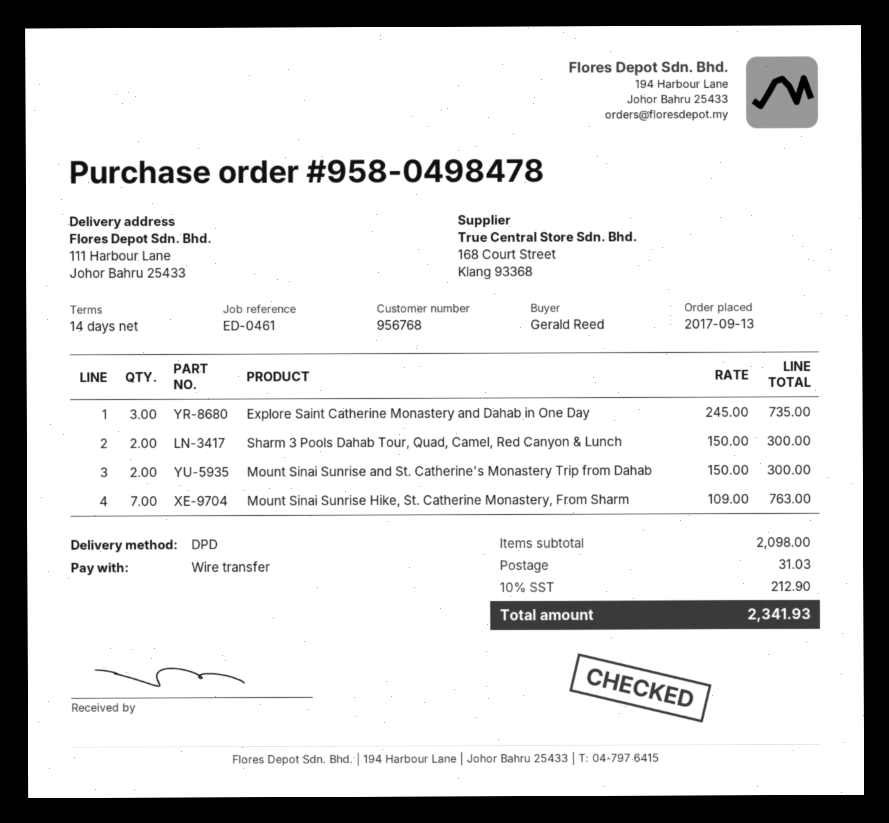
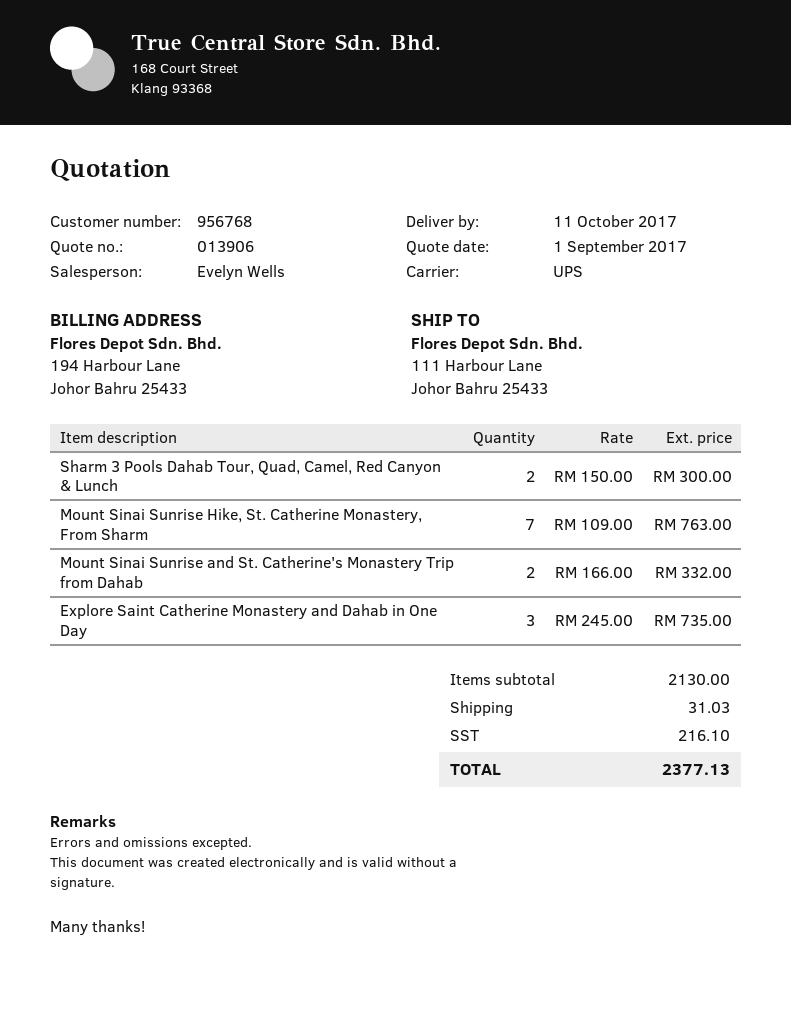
shipping method: DPD -> UPS
Mount Sinai Sunrise and St. Catherine's Monastery Trip from Dahab: 2 x 150.00 = 300.00 -> 2 x 166.00 = 332.00
subtotal: 2098.00 -> 2130.00
tax: 212.90 -> 216.10
total: 2341.93 -> 2377.13

